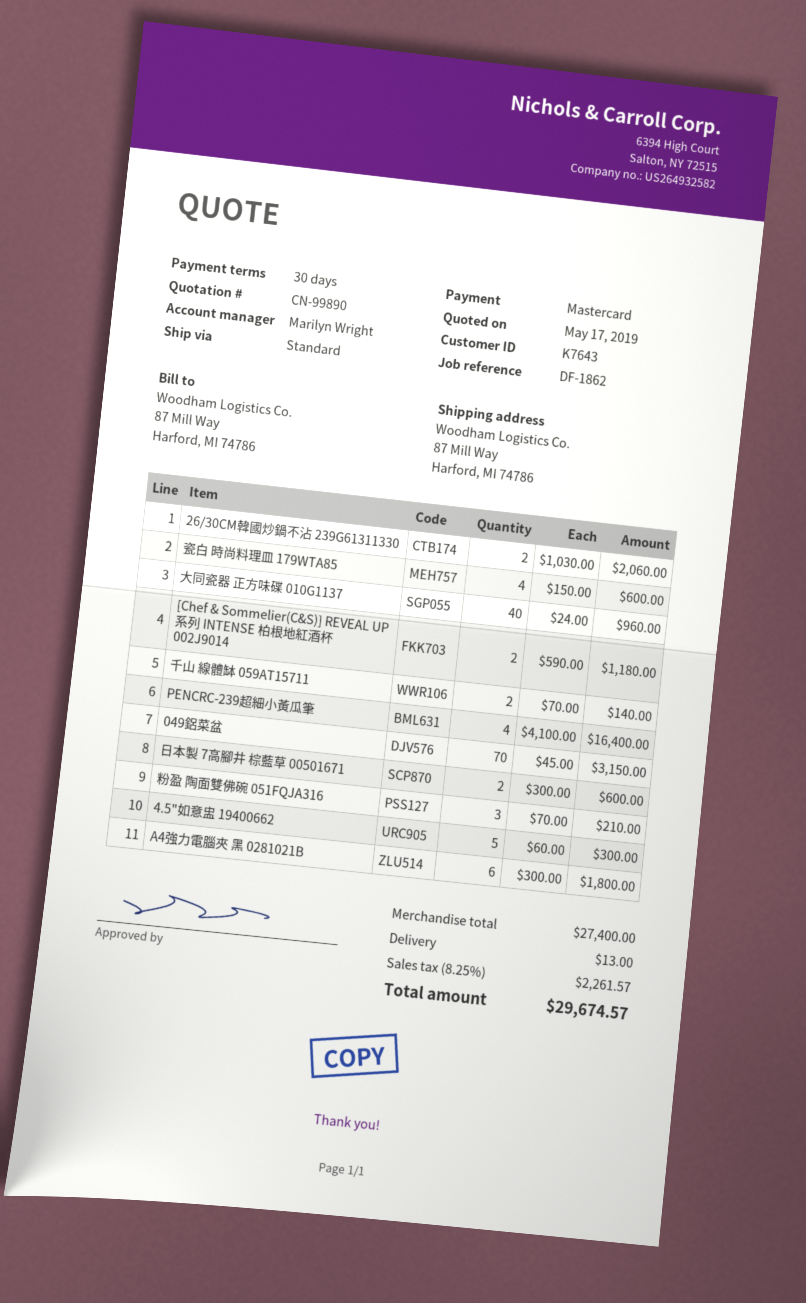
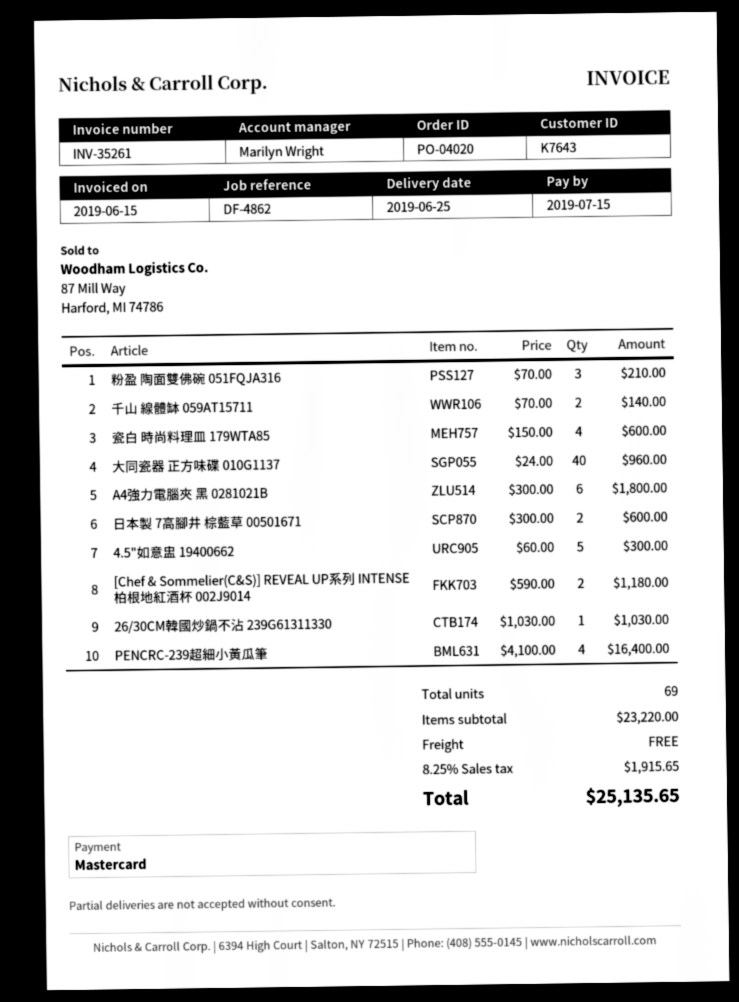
reference: DF-1862 -> DF-4862
26/30CM韓國炒鍋不沾 239G61311330: 2 x 1030.00 = 2060.00 -> 1 x 1030.00 = 1030.00
049鋁菜盆: 70 x 45.00 = 3150.00 -> none
subtotal: 27400.00 -> 23220.00
shipping: 13.00 -> 0.00
tax: 8.25% = 2261.57 -> 8.25% = 1915.65
total: 29674.57 -> 25135.65

